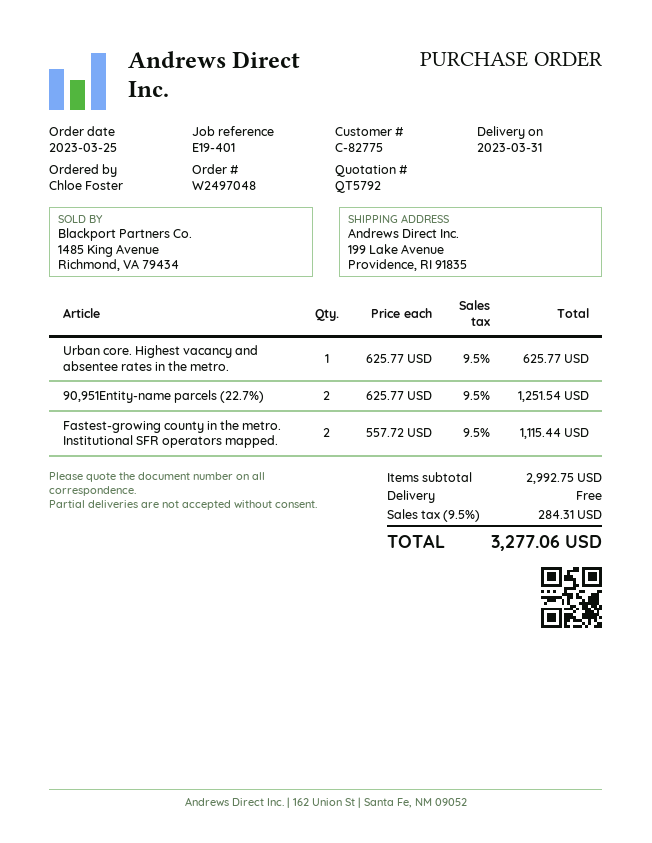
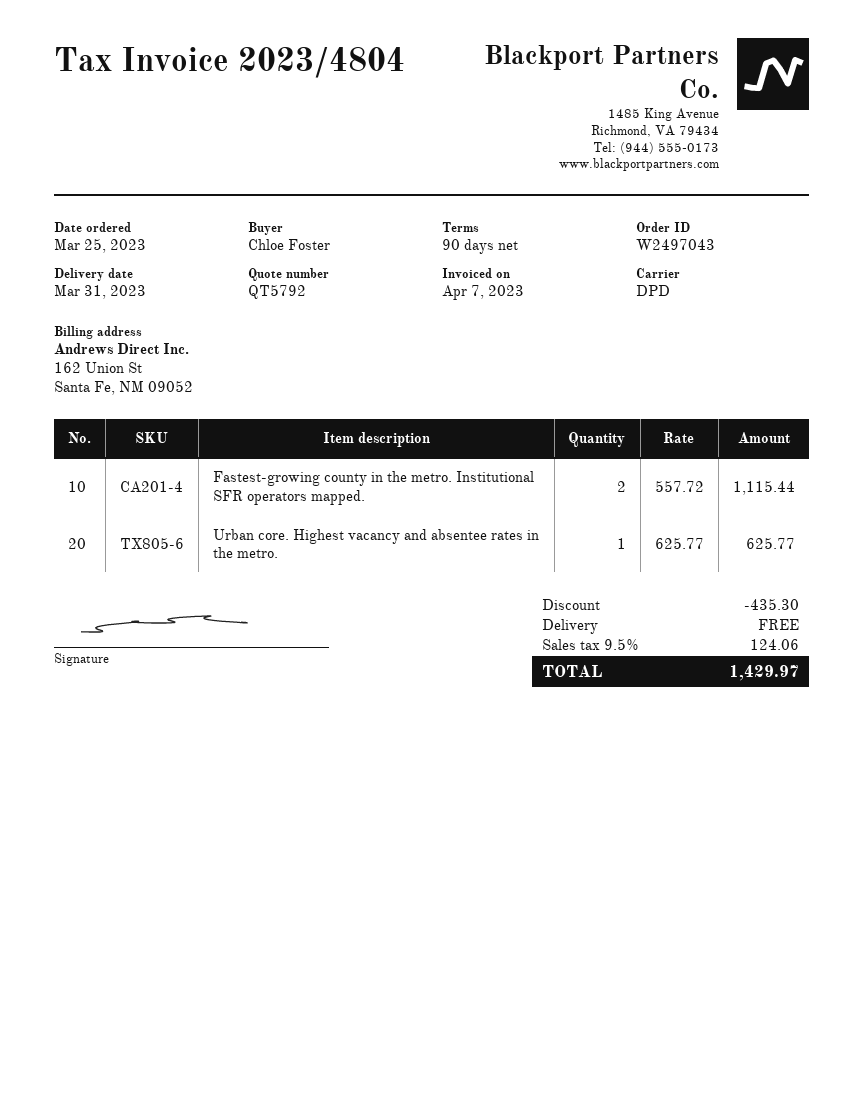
order number: W2497048 -> W2497043
90,951Entity-name parcels (22.7%): 2 x 625.77 = 1251.54 -> none
discount: none -> 435.30
tax: 9.5% = 284.31 -> 9.5% = 124.06
total: 3277.06 -> 1429.97

